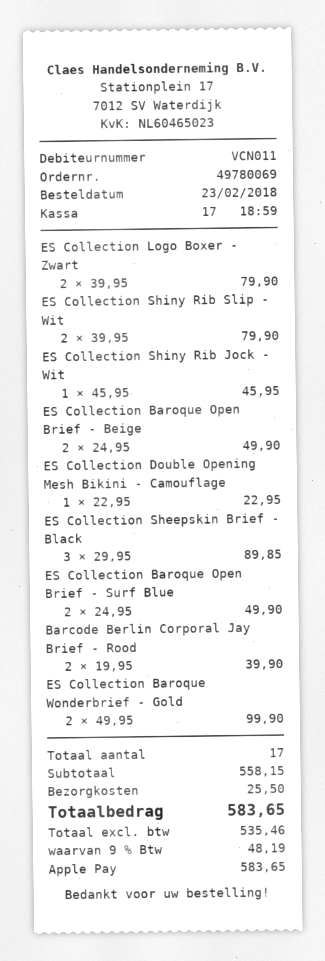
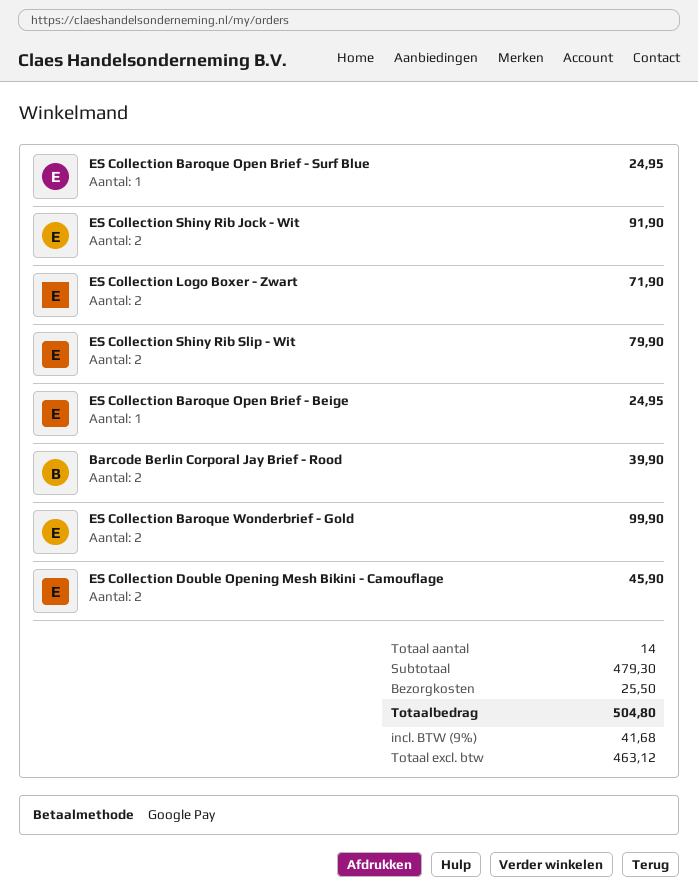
payment method: Apple Pay -> Google Pay
ES Collection Logo Boxer - Zwart: 2 for 79.90 -> 2 for 71.90
ES Collection Shiny Rib Jock - Wit: 1 for 45.95 -> 2 for 91.90
ES Collection Baroque Open Brief - Beige: 2 for 49.90 -> 1 for 24.95
ES Collection Double Opening Mesh Bikini - Camouflage: 1 for 22.95 -> 2 for 45.90
ES Collection Sheepskin Brief - Black: 3 for 89.85 -> none
ES Collection Baroque Open Brief - Surf Blue: 2 for 49.90 -> 1 for 24.95
total quantity: 17 -> 14
subtotal: 558.15 -> 479.30
net: 535.46 -> 463.12
tax: 9% = 48.19 -> 9% = 41.68
total: 583.65 -> 504.80

